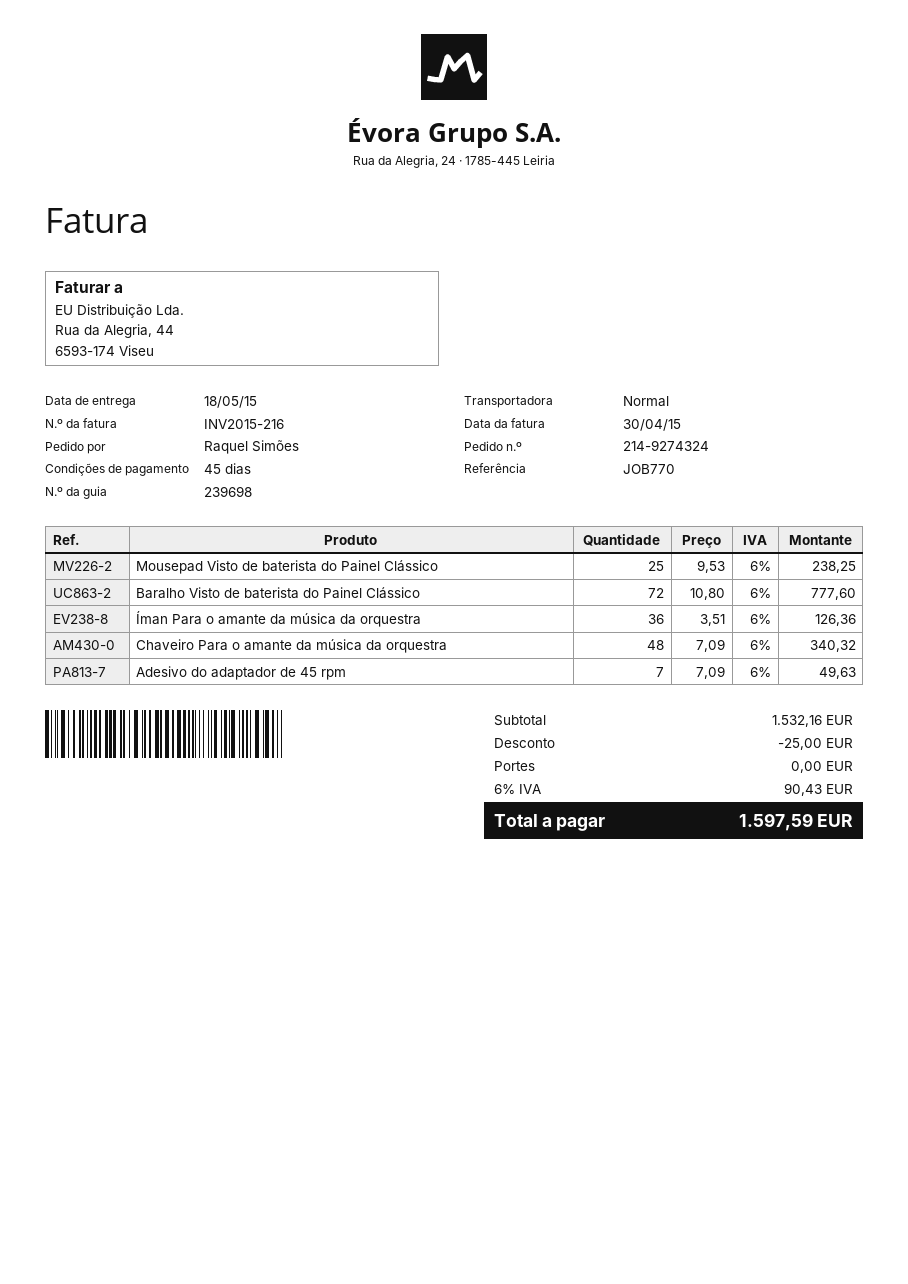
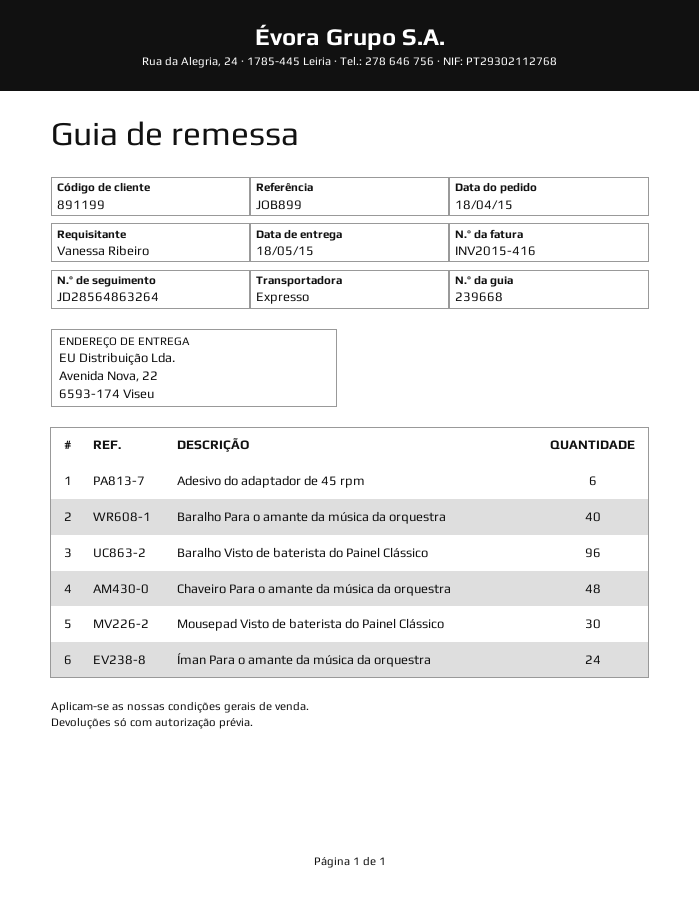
delivery note number: 239698 -> 239668
invoice number: INV2015-216 -> INV2015-416
reference: JOB770 -> JOB899
ordered by: Raquel Simões -> Vanessa Ribeiro
shipping method: standard -> express
Mousepad Visto de baterista do Painel Clássico: 25 -> 30
Baralho Visto de baterista do Painel Clássico: 72 -> 96
Íman Para o amante da música da orquestra: 36 -> 24
Adesivo do adaptador de 45 rpm: 7 -> 6
Baralho Para o amante da música da orquestra: none -> 40

